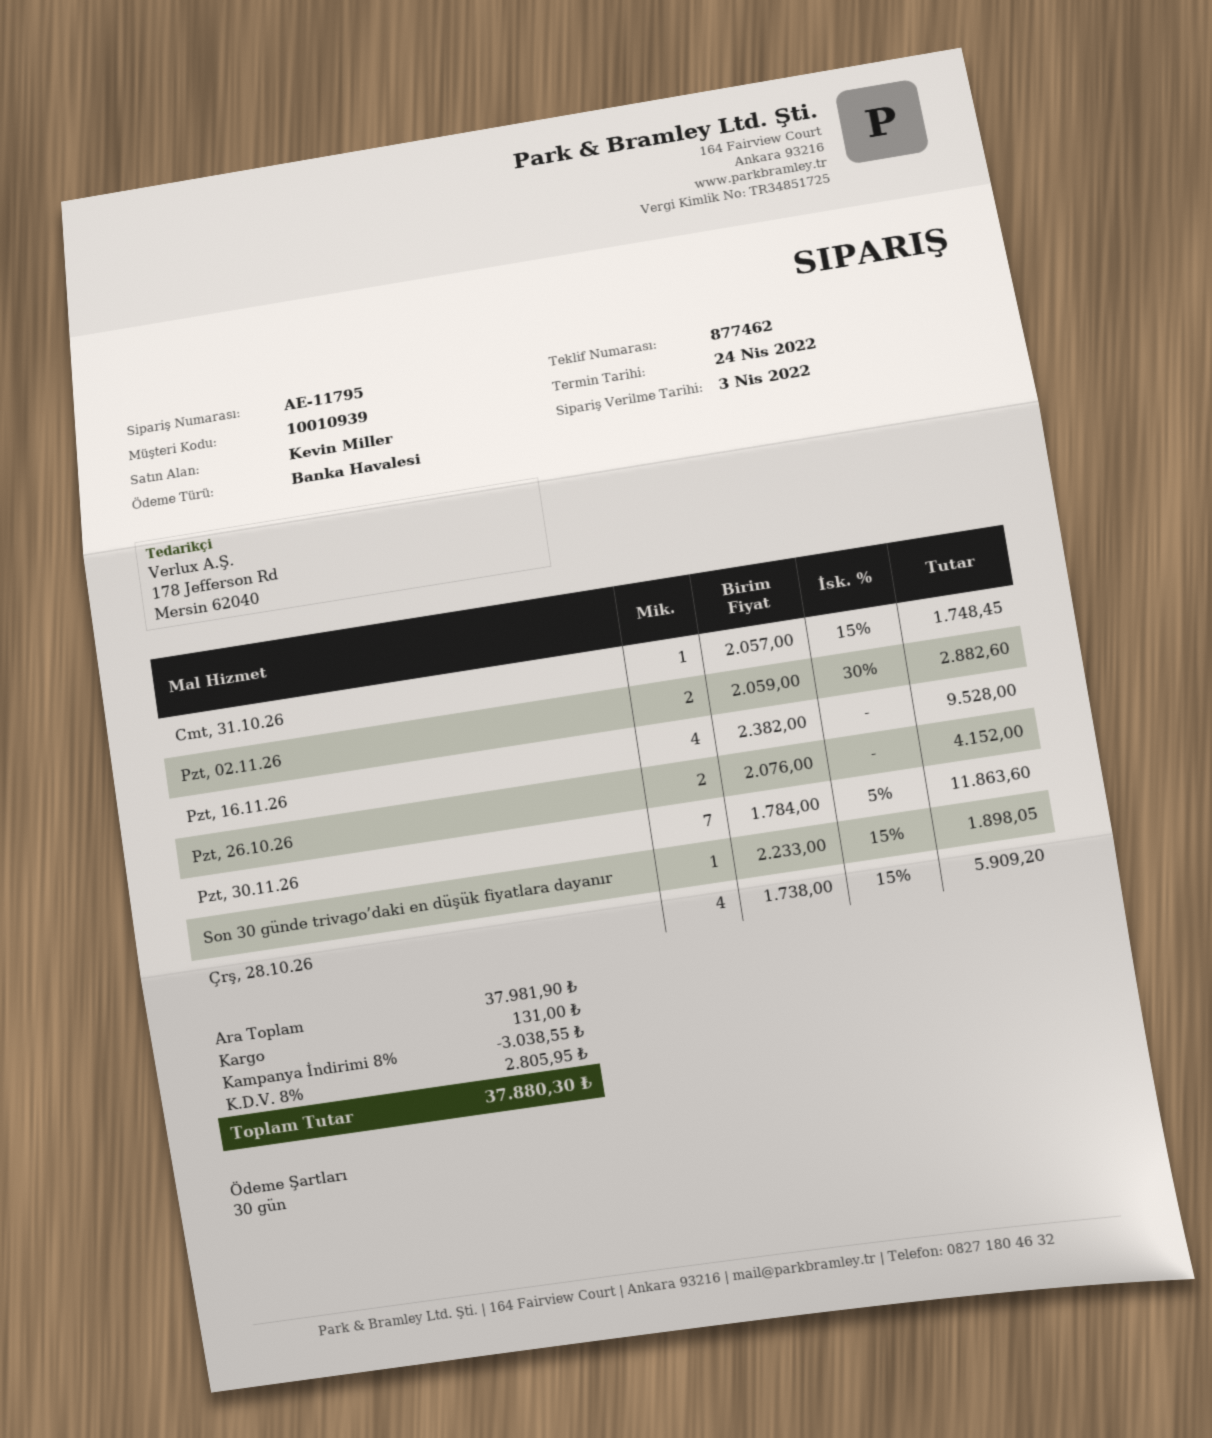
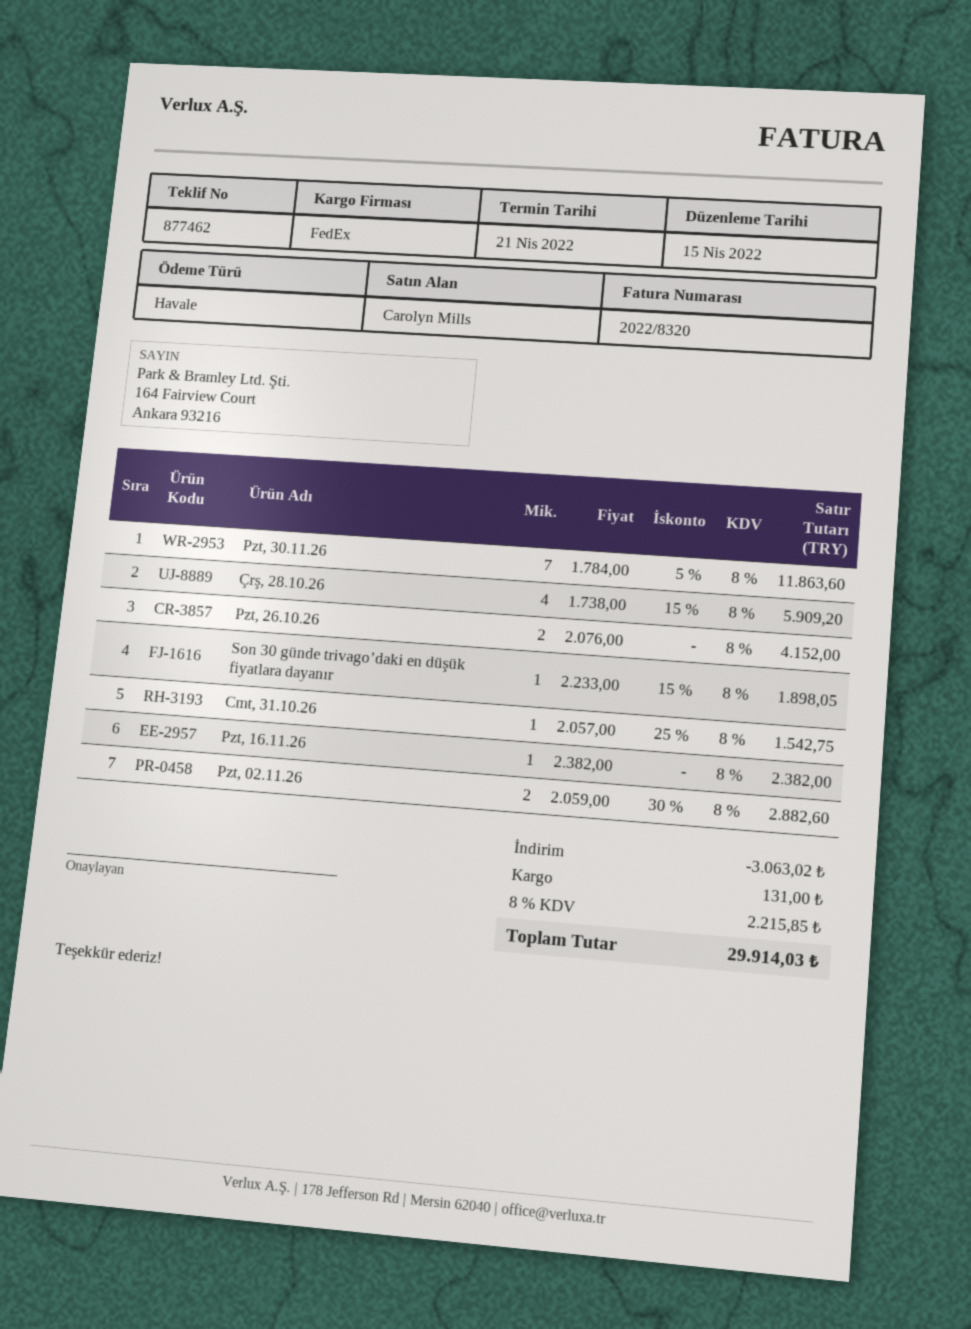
delivery date: 2022-04-24 -> 2022-04-21
ordered by: Kevin Miller -> Carolyn Mills
Cmt, 31.10.26: 1 x 2057.00 - 15% = 1748.45 -> 1 x 2057.00 - 25% = 1542.75
Pzt, 16.11.26: 4 x 2382.00 = 9528.00 -> 1 x 2382.00 = 2382.00
discount: 3038.55 -> 3063.02
tax: 8% = 2805.95 -> 8% = 2215.85
total: 37880.30 -> 29914.03

